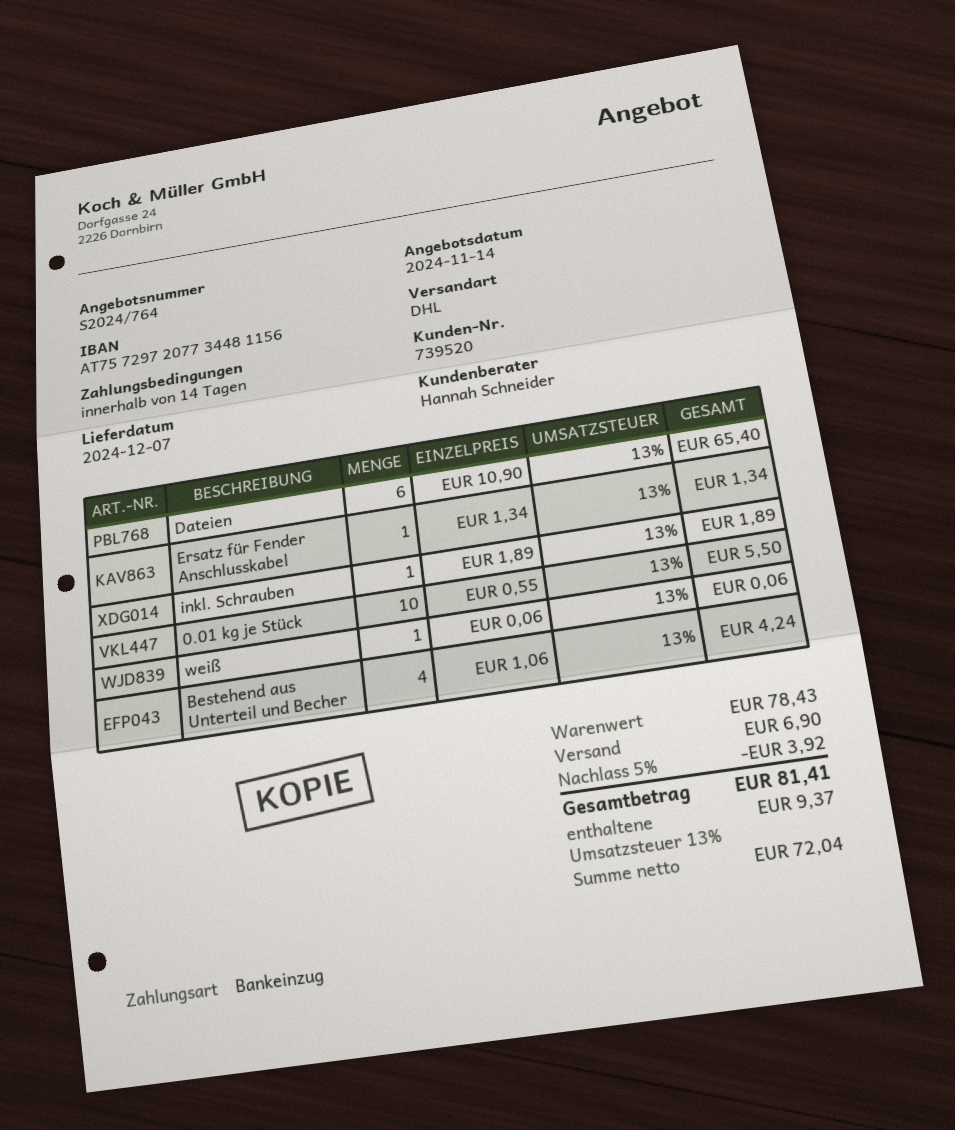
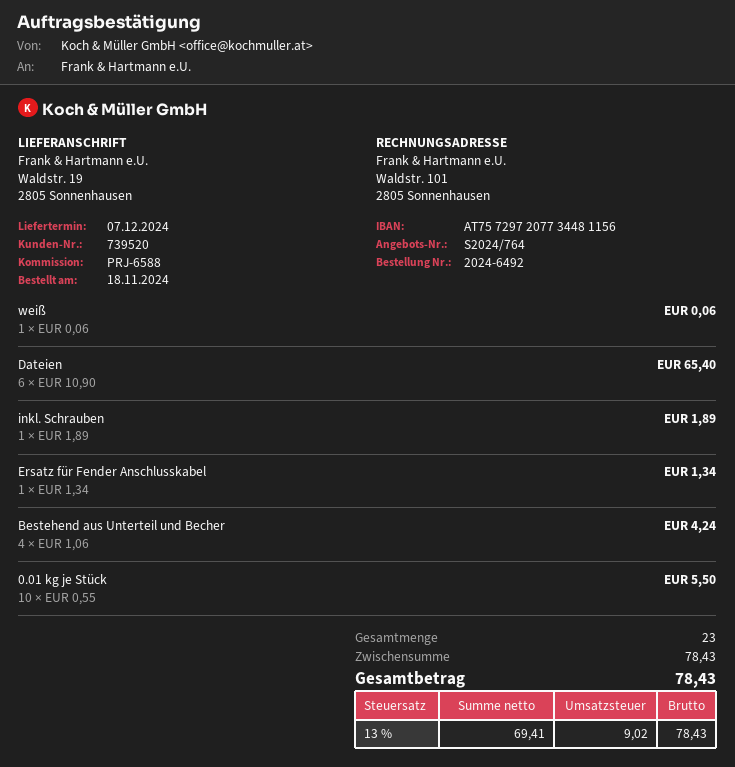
discount: 5% = 3.92 -> none
shipping: 6.90 -> none
net: 72.04 -> 69.41
tax: 13% = 9.37 -> 13% = 9.02
total: 81.41 -> 78.43

